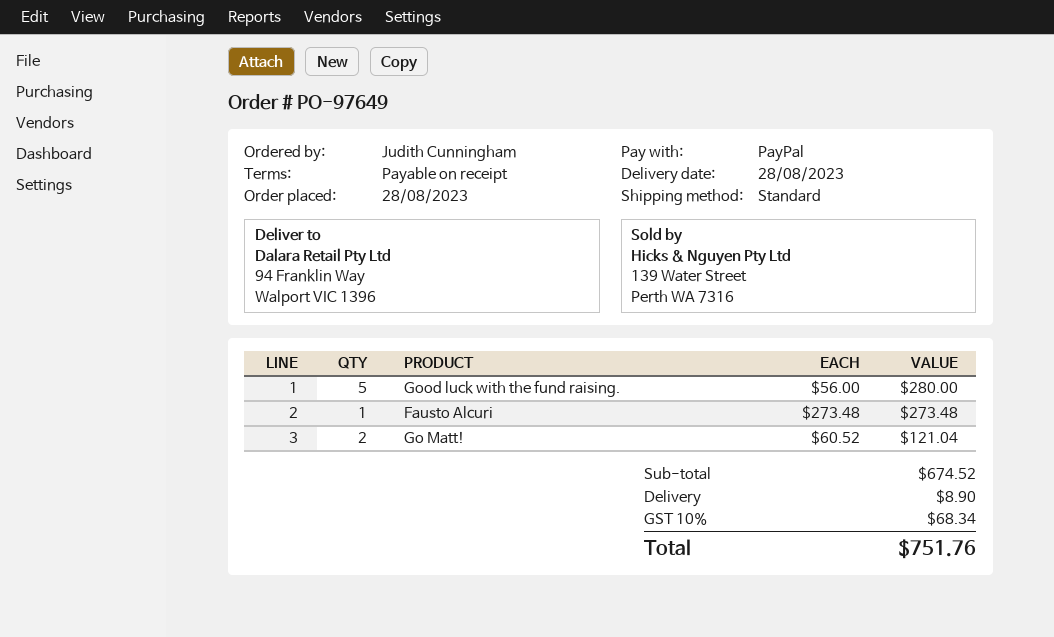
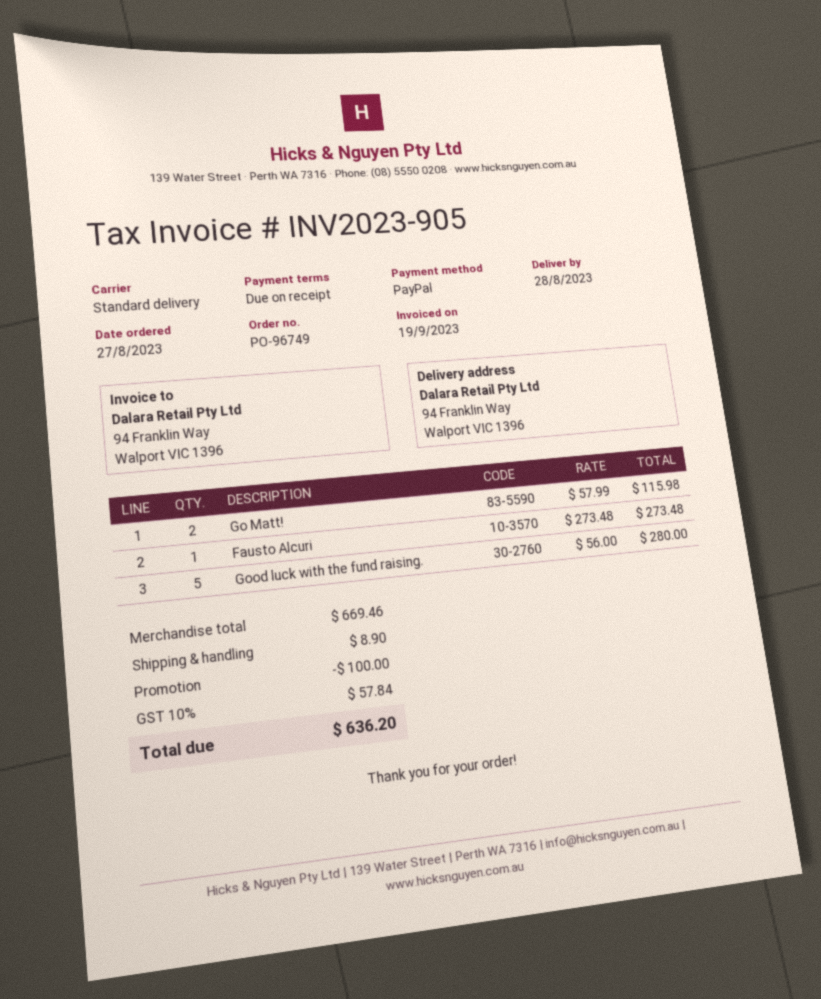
order number: PO-97649 -> PO-96749
order date: 2023-08-28 -> 2023-08-27
Go Matt!: 2 x 60.52 = 121.04 -> 2 x 57.99 = 115.98
subtotal: 674.52 -> 669.46
discount: none -> 100.00
tax: 10% = 68.34 -> 10% = 57.84
total: 751.76 -> 636.20

